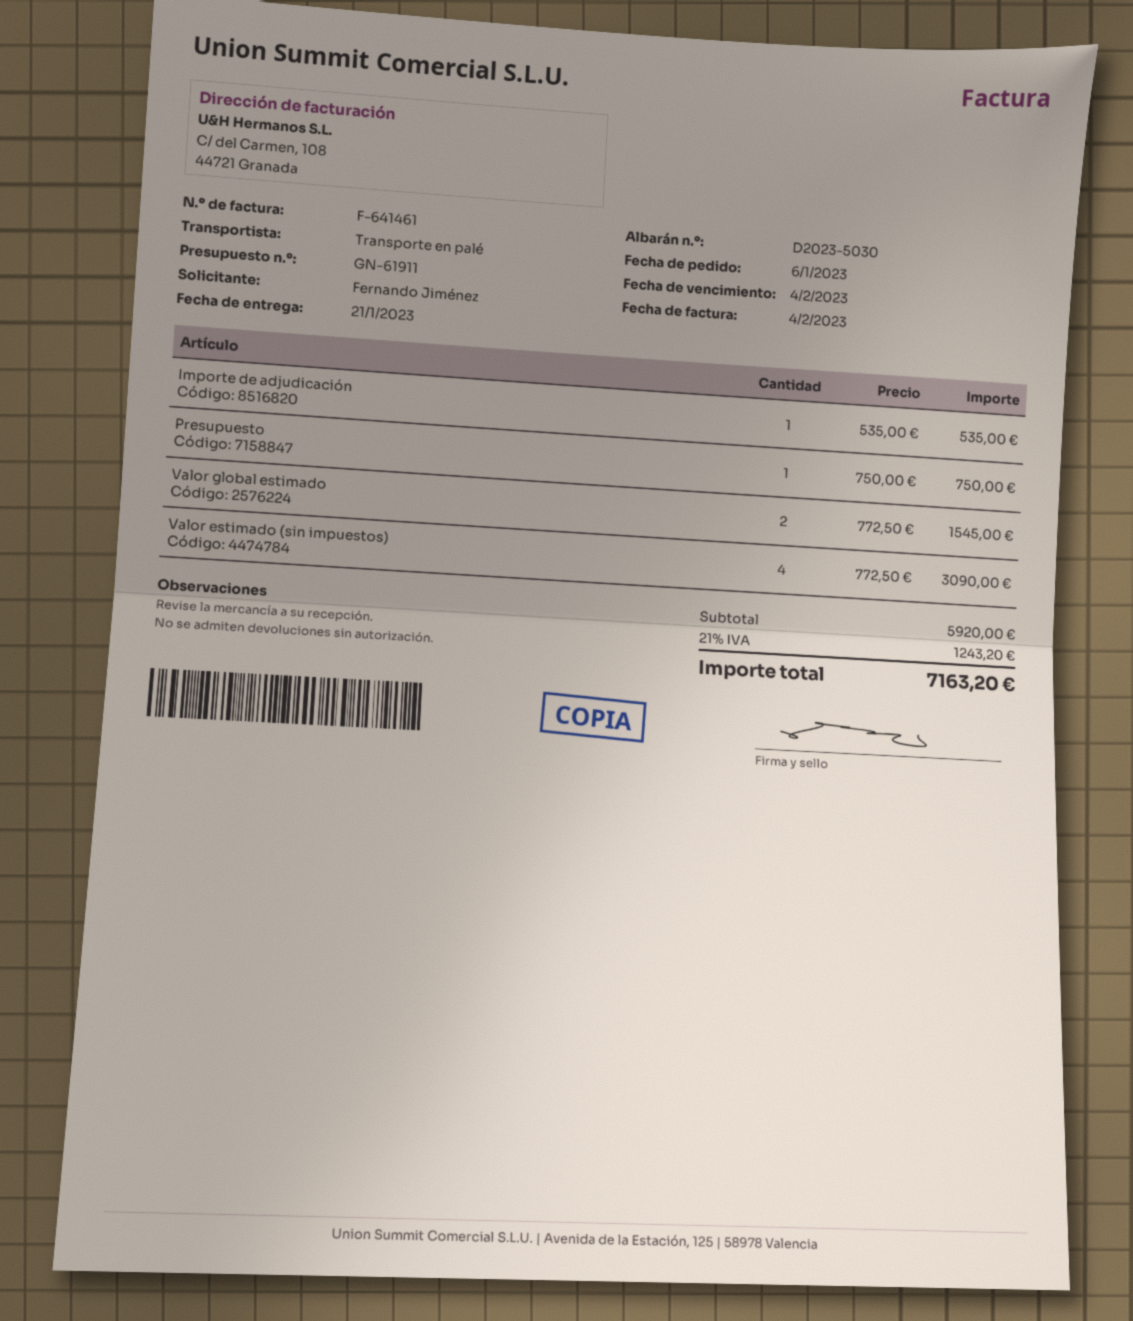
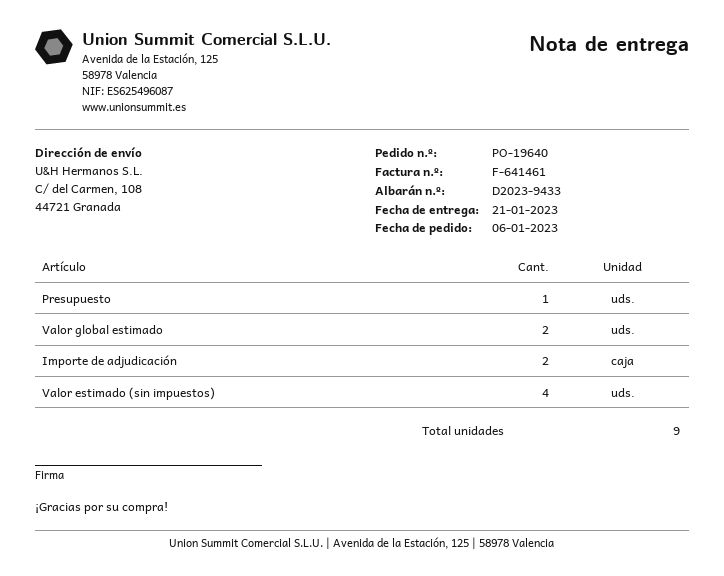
delivery note number: D2023-5030 -> D2023-9433
Importe de adjudicación: 1 -> 2

